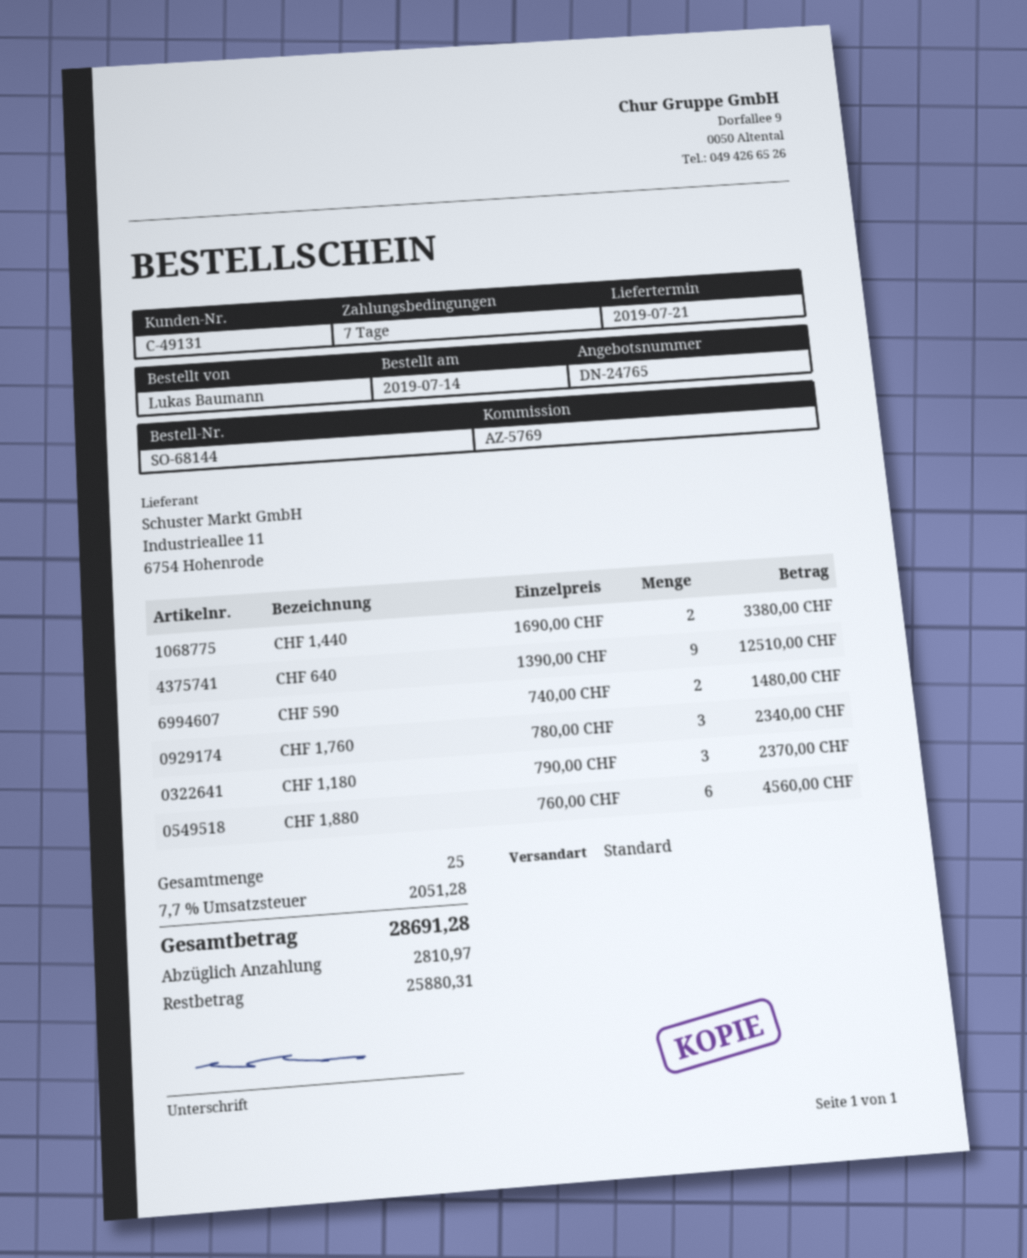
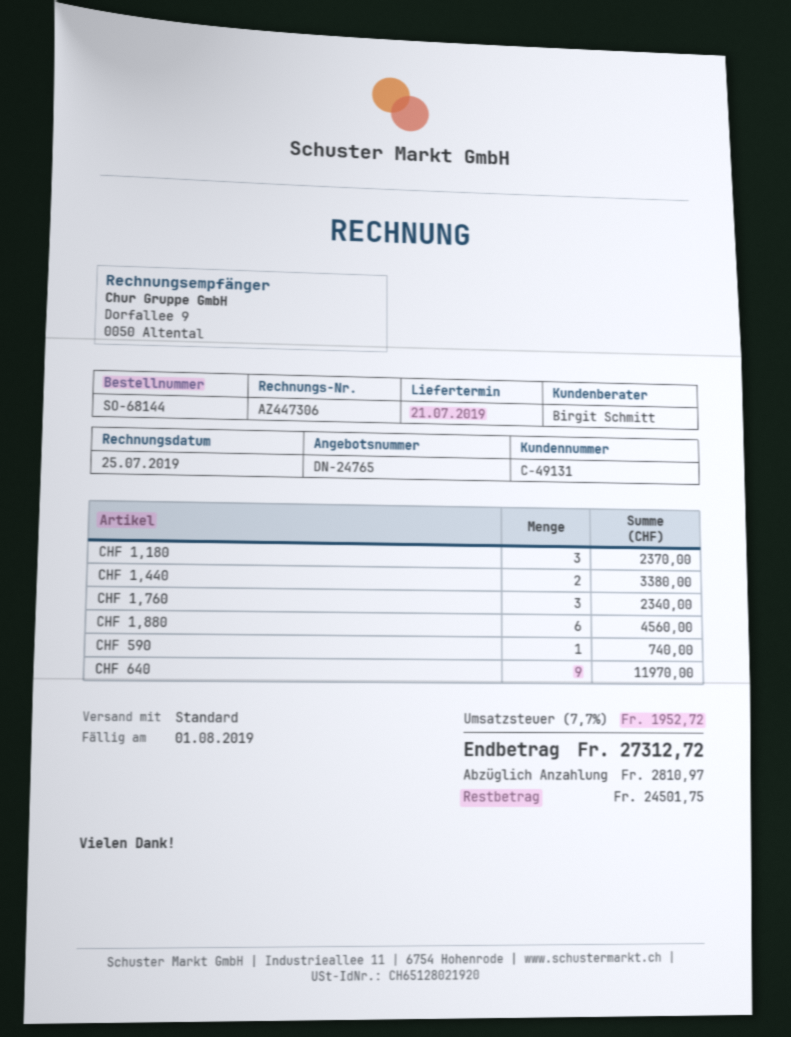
CHF 640: 9 for 12510.00 -> 9 for 11970.00
CHF 590: 2 for 1480.00 -> 1 for 740.00
tax: 7.7% = 2051.28 -> 7.7% = 1952.72
total: 28691.28 -> 27312.72
balance: 25880.31 -> 24501.75

